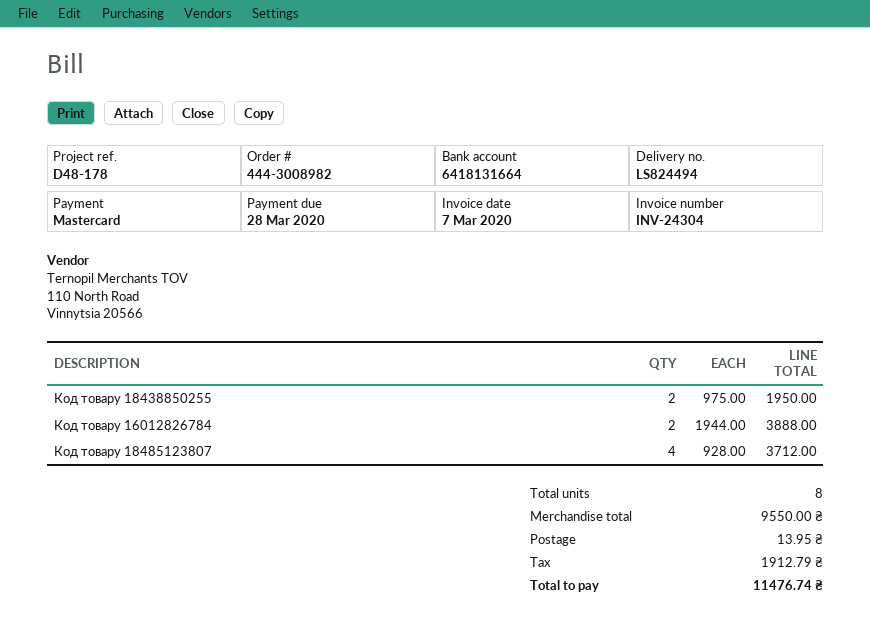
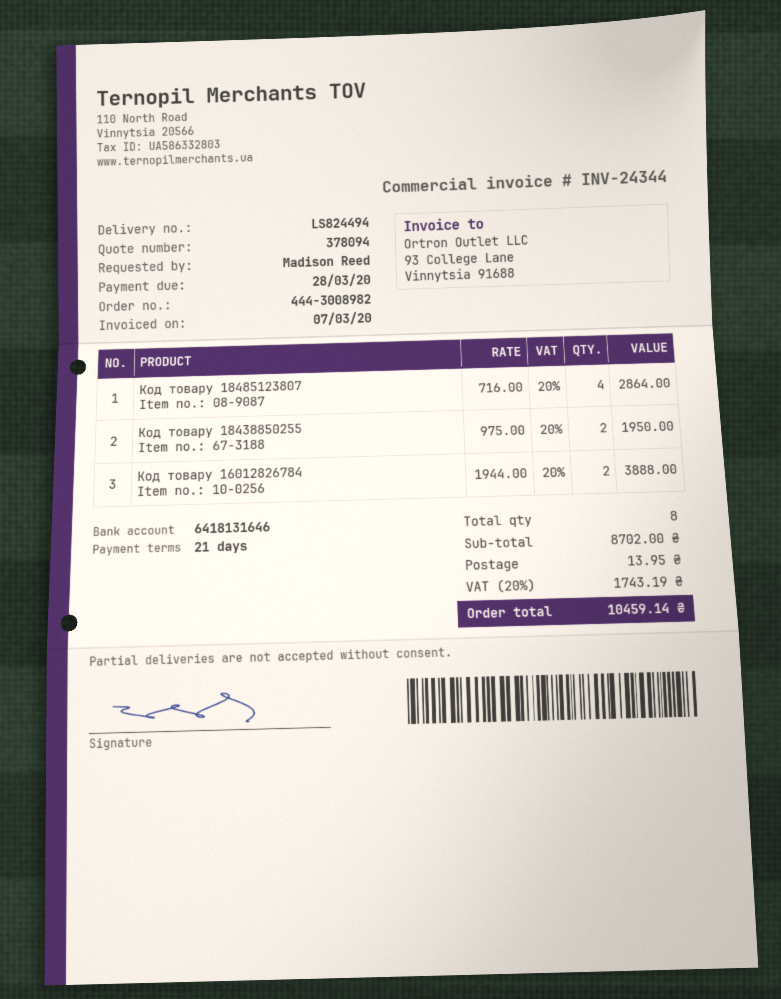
invoice number: INV-24304 -> INV-24344
bank account: 6418131664 -> 6418131646
Код товару 18485123807: 4 x 928.00 = 3712.00 -> 4 x 716.00 = 2864.00
subtotal: 9550.00 -> 8702.00
tax: 1912.79 -> 1743.19
total: 11476.74 -> 10459.14

